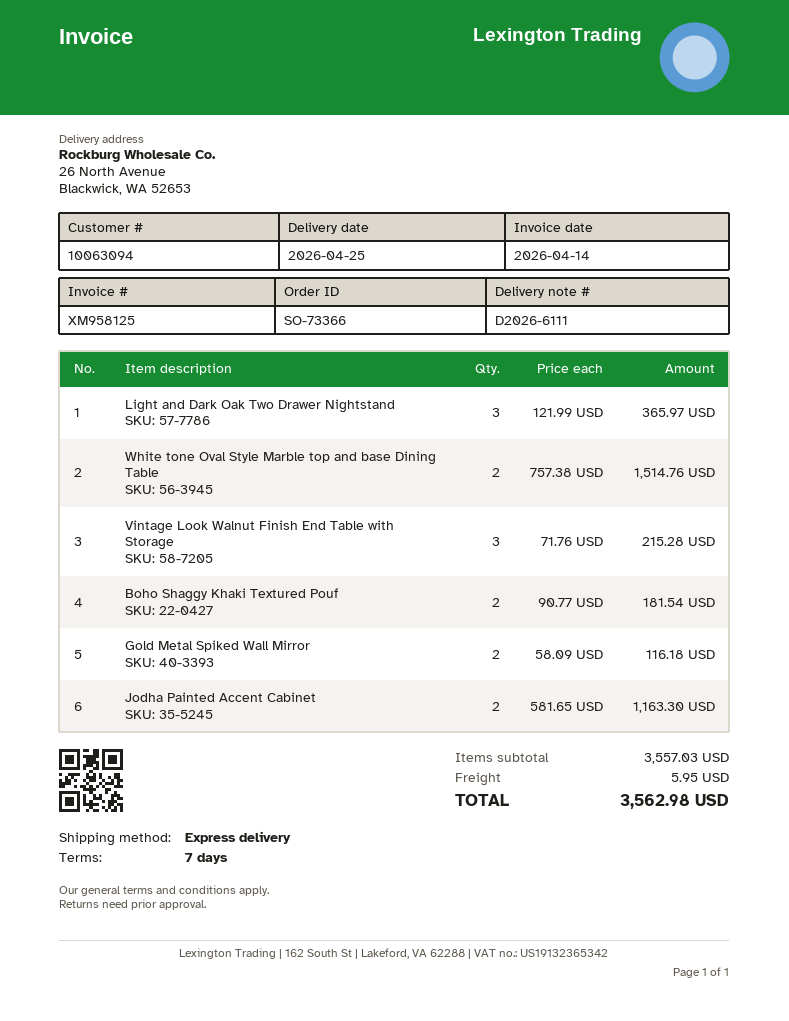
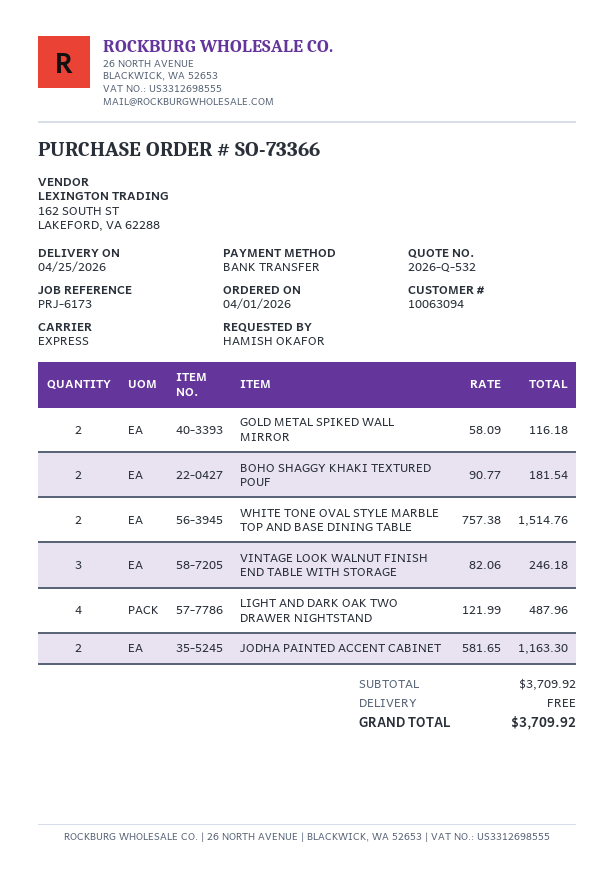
Light and Dark Oak Two Drawer Nightstand: 3 x 121.99 = 365.97 -> 4 x 121.99 = 487.96
Vintage Look Walnut Finish End Table with Storage: 3 x 71.76 = 215.28 -> 3 x 82.06 = 246.18
subtotal: 3557.03 -> 3709.92
shipping: 5.95 -> 0.00
total: 3562.98 -> 3709.92

